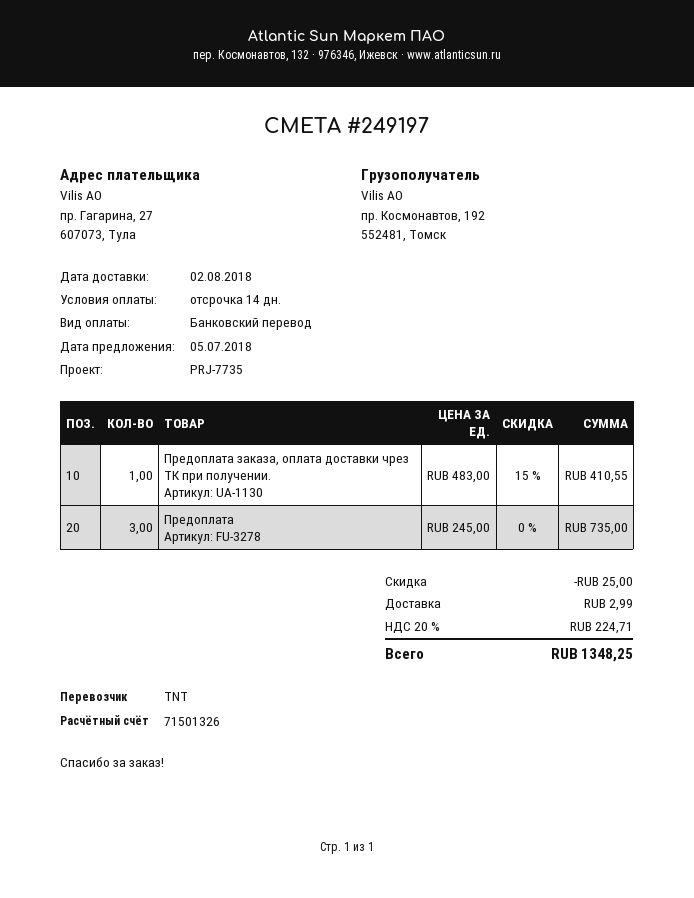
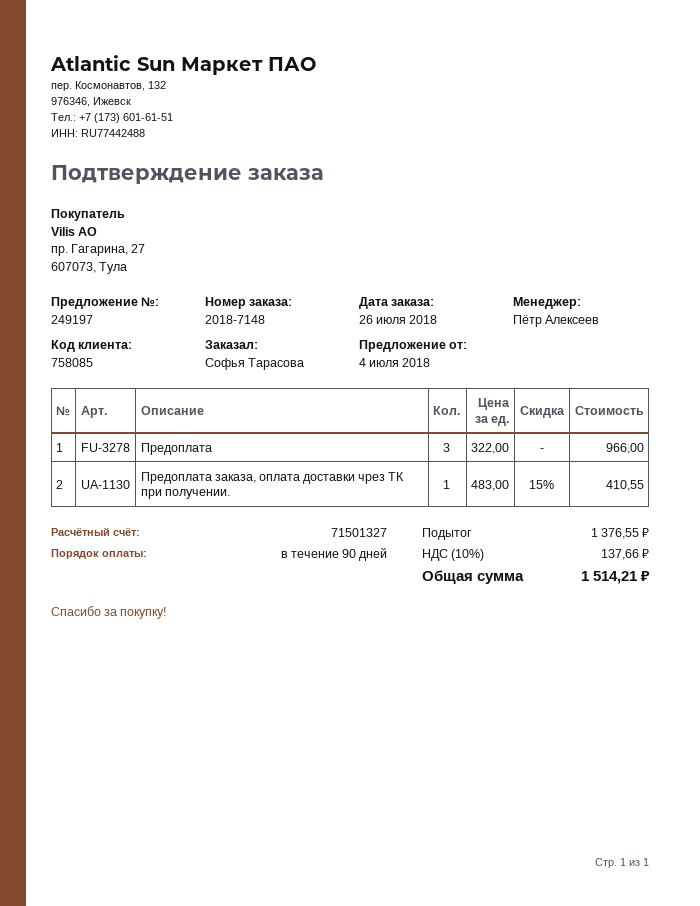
quote date: 2018-07-05 -> 2018-07-04
payment terms: 14 days -> 90 days
bank account: 71501326 -> 71501327
Предоплата: 3 x 245.00 = 735.00 -> 3 x 322.00 = 966.00
discount: 25.00 -> none
shipping: 2.99 -> none
tax: 20% = 224.71 -> 10% = 137.66
total: 1348.25 -> 1514.21

